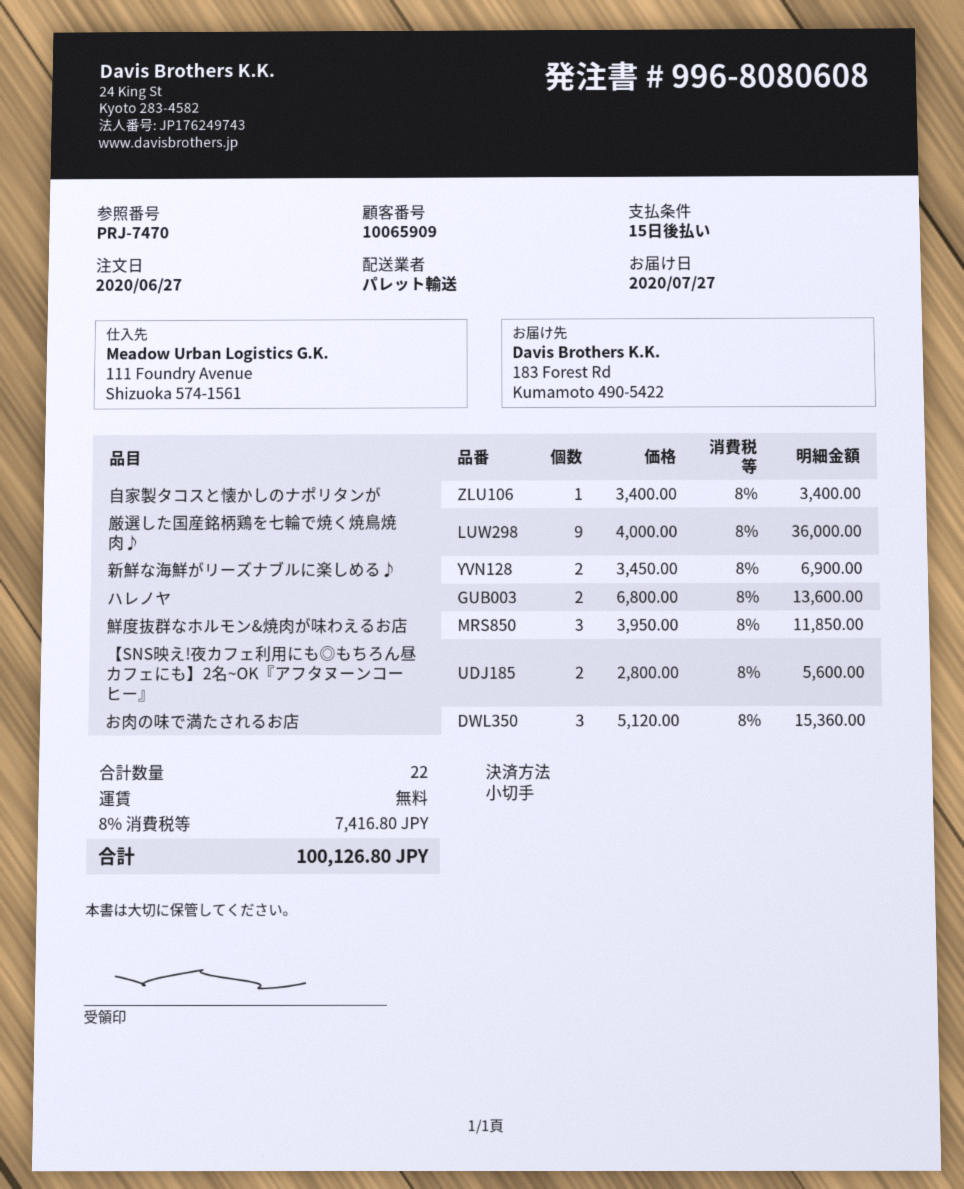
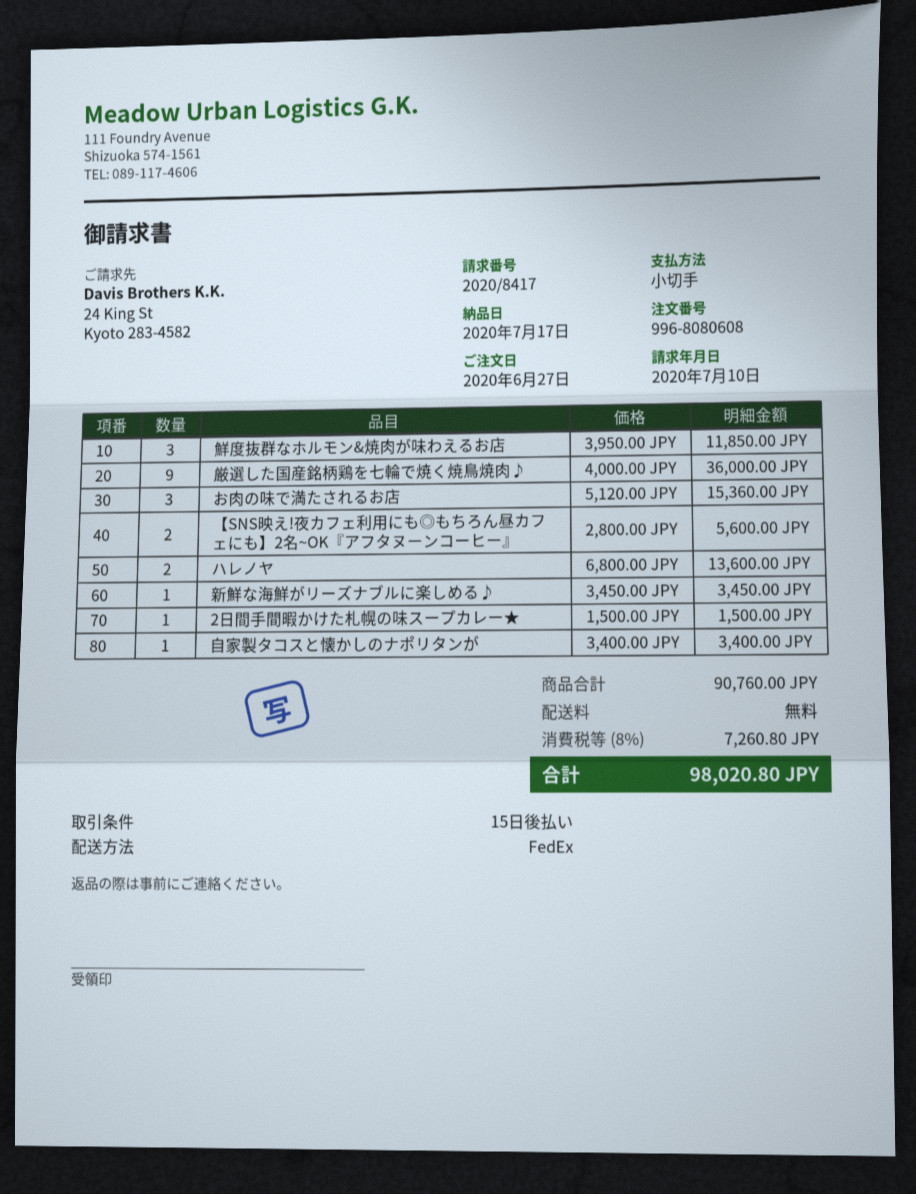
delivery date: 2020-07-27 -> 2020-07-17
shipping method: pallet freight -> FedEx
新鮮な海鮮がリーズナブルに楽しめる♪: 2 x 3450.00 = 6900.00 -> 1 x 3450.00 = 3450.00
2日間手間暇かけた札幌の味スープカレー★: none -> 1 x 1500.00 = 1500.00
tax: 8% = 7416.80 -> 8% = 7260.80
total: 100126.80 -> 98020.80

